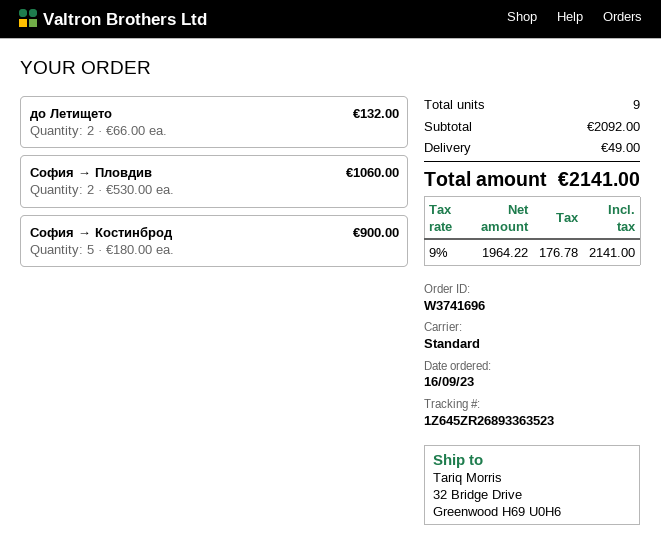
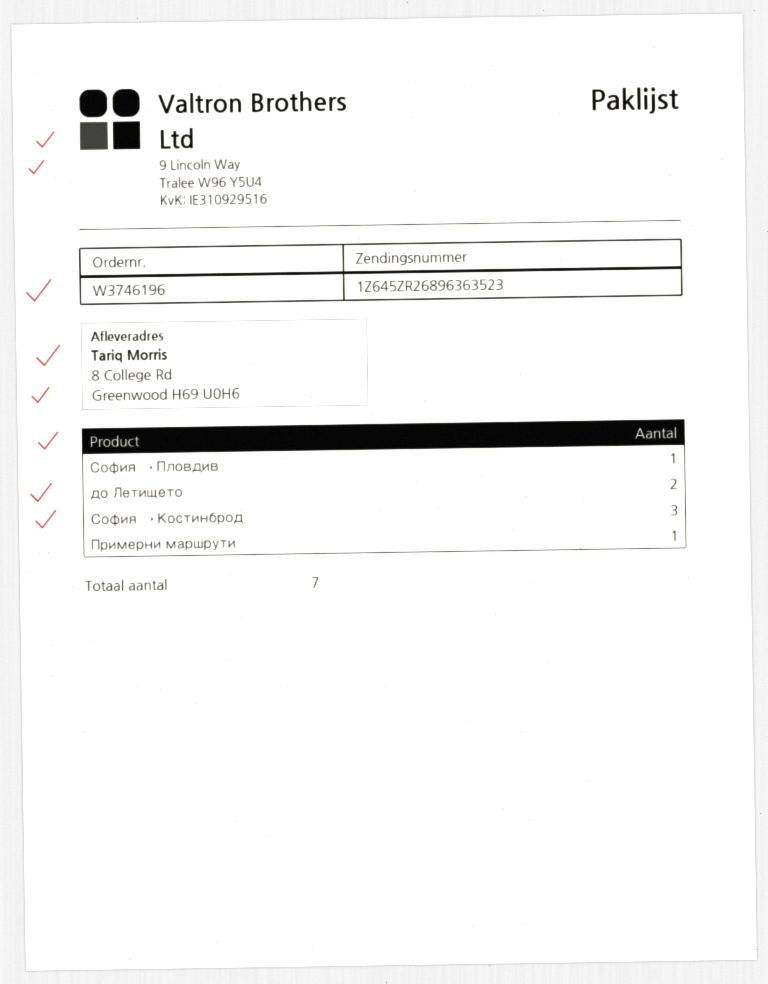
order number: W3741696 -> W3746196
tracking number: 1Z645ZR26893363523 -> 1Z645ZR26896363523
ship to: 32 Bridge Drive, Greenwood H69 U0H6 -> 8 College Rd, Greenwood H69 U0H6
София → Пловдив: 2 -> 1
София → Костинброд: 5 -> 3
Примерни маршрути: none -> 1
total quantity: 9 -> 7

